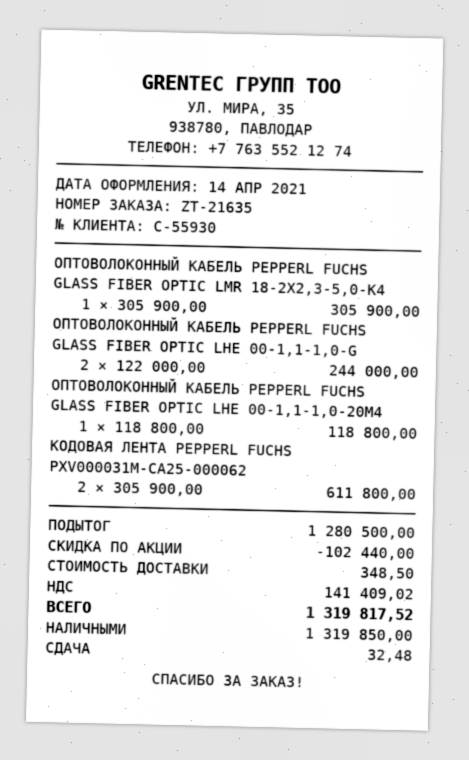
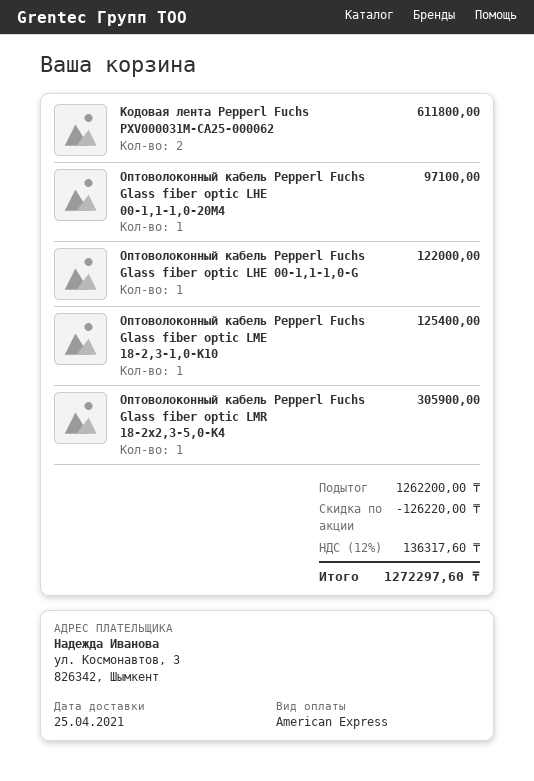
payment method: cash -> American Express
ОПТОВОЛОКОННЫЙ КАБЕЛЬ PEPPERL FUCHS GLASS FIBER OPTIC LHE 00-1,1-1,0-G: 2 for 244000.00 -> 1 for 122000.00
ОПТОВОЛОКОННЫЙ КАБЕЛЬ PEPPERL FUCHS GLASS FIBER OPTIC LHE 00-1,1-1,0-20M4: 1 for 118800.00 -> 1 for 97100.00
Оптоволоконный кабель Pepperl Fuchs Glass fiber optic LME 18-2,3-1,0-K10: none -> 1 for 125400.00
subtotal: 1280500.00 -> 1262200.00
discount: 102440.00 -> 126220.00
shipping: 348.50 -> none
tax: 141409.02 -> 136317.60
total: 1319817.52 -> 1272297.60

